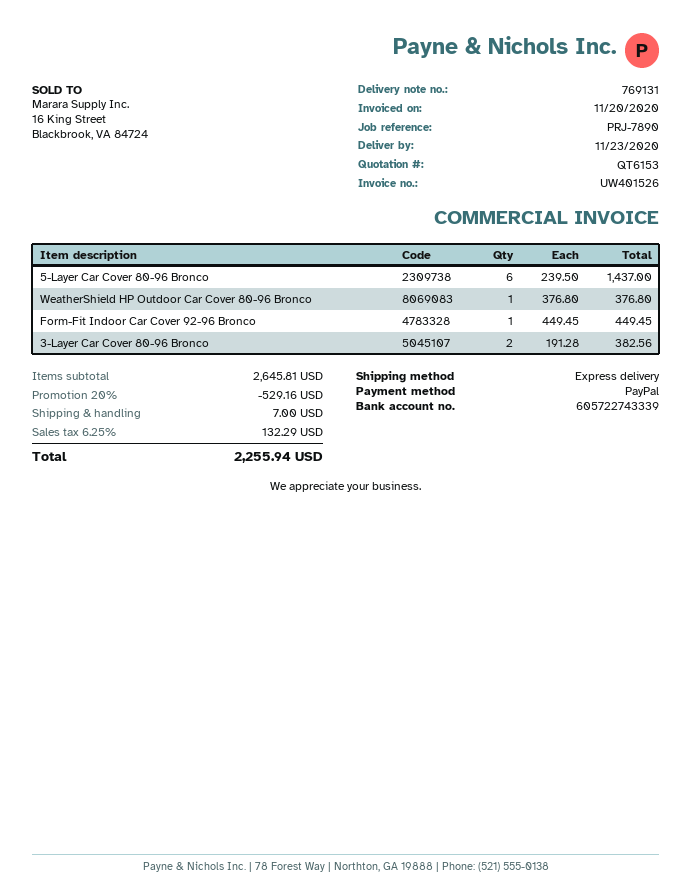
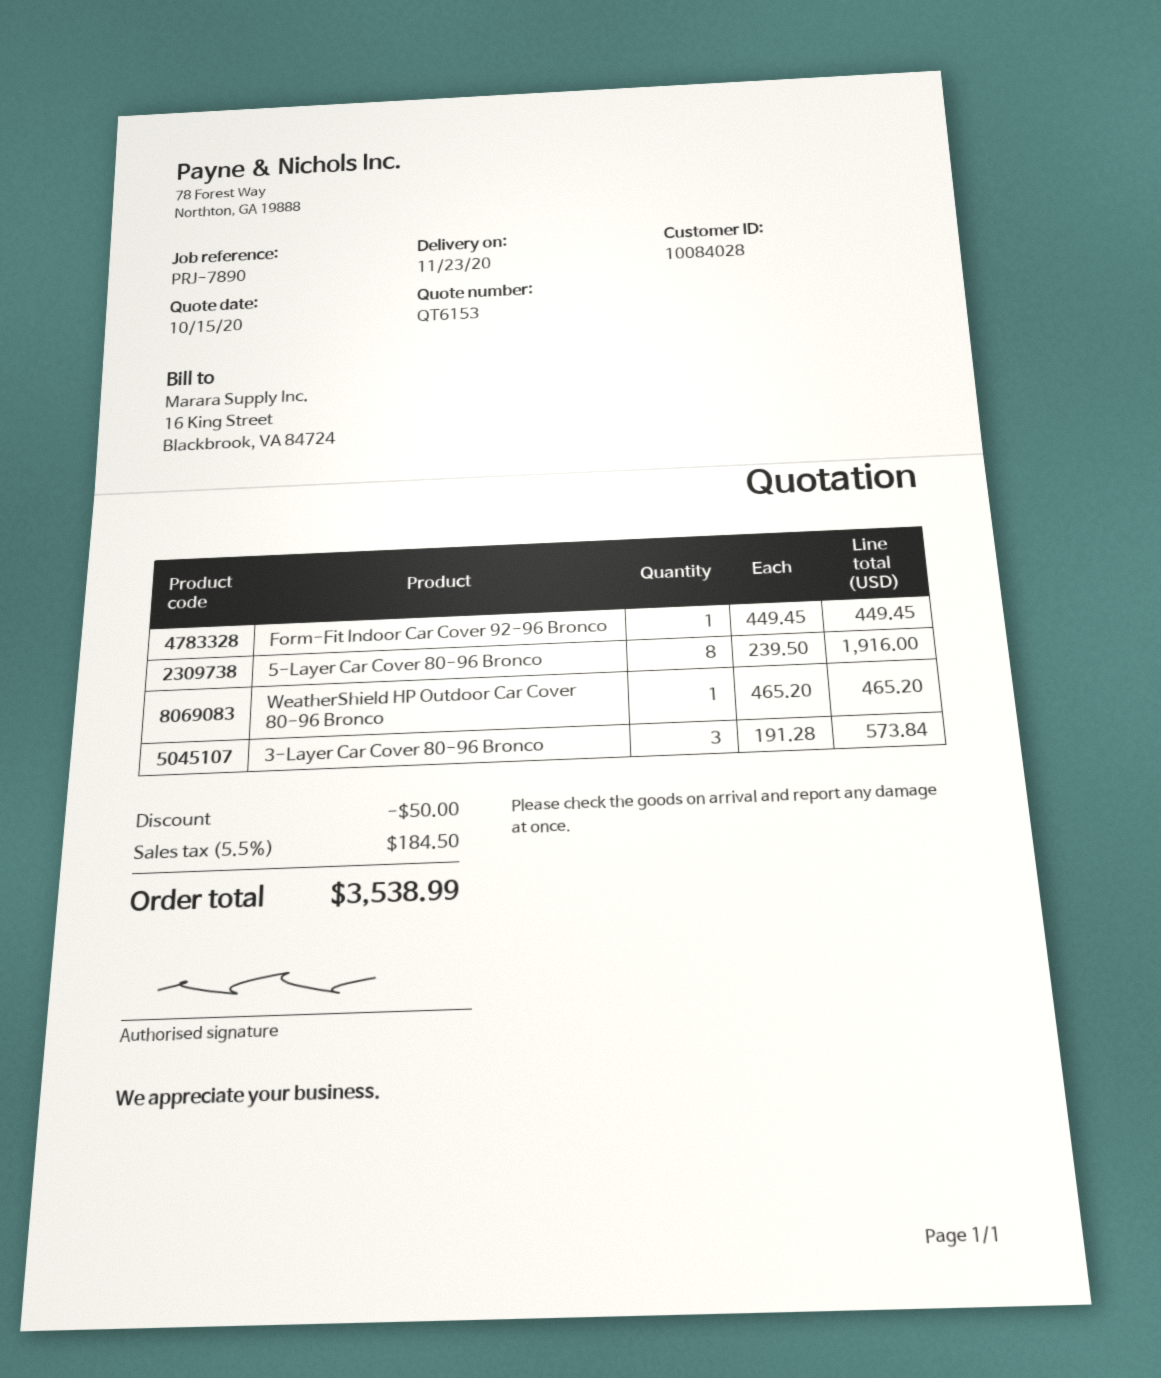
5-Layer Car Cover 80-96 Bronco: 6 x 239.50 = 1437.00 -> 8 x 239.50 = 1916.00
WeatherShield HP Outdoor Car Cover 80-96 Bronco: 1 x 376.80 = 376.80 -> 1 x 465.20 = 465.20
3-Layer Car Cover 80-96 Bronco: 2 x 191.28 = 382.56 -> 3 x 191.28 = 573.84
discount: 529.16 -> 50.00
shipping: 7.00 -> none
tax: 6.25% = 132.29 -> 5.5% = 184.50
total: 2255.94 -> 3538.99

